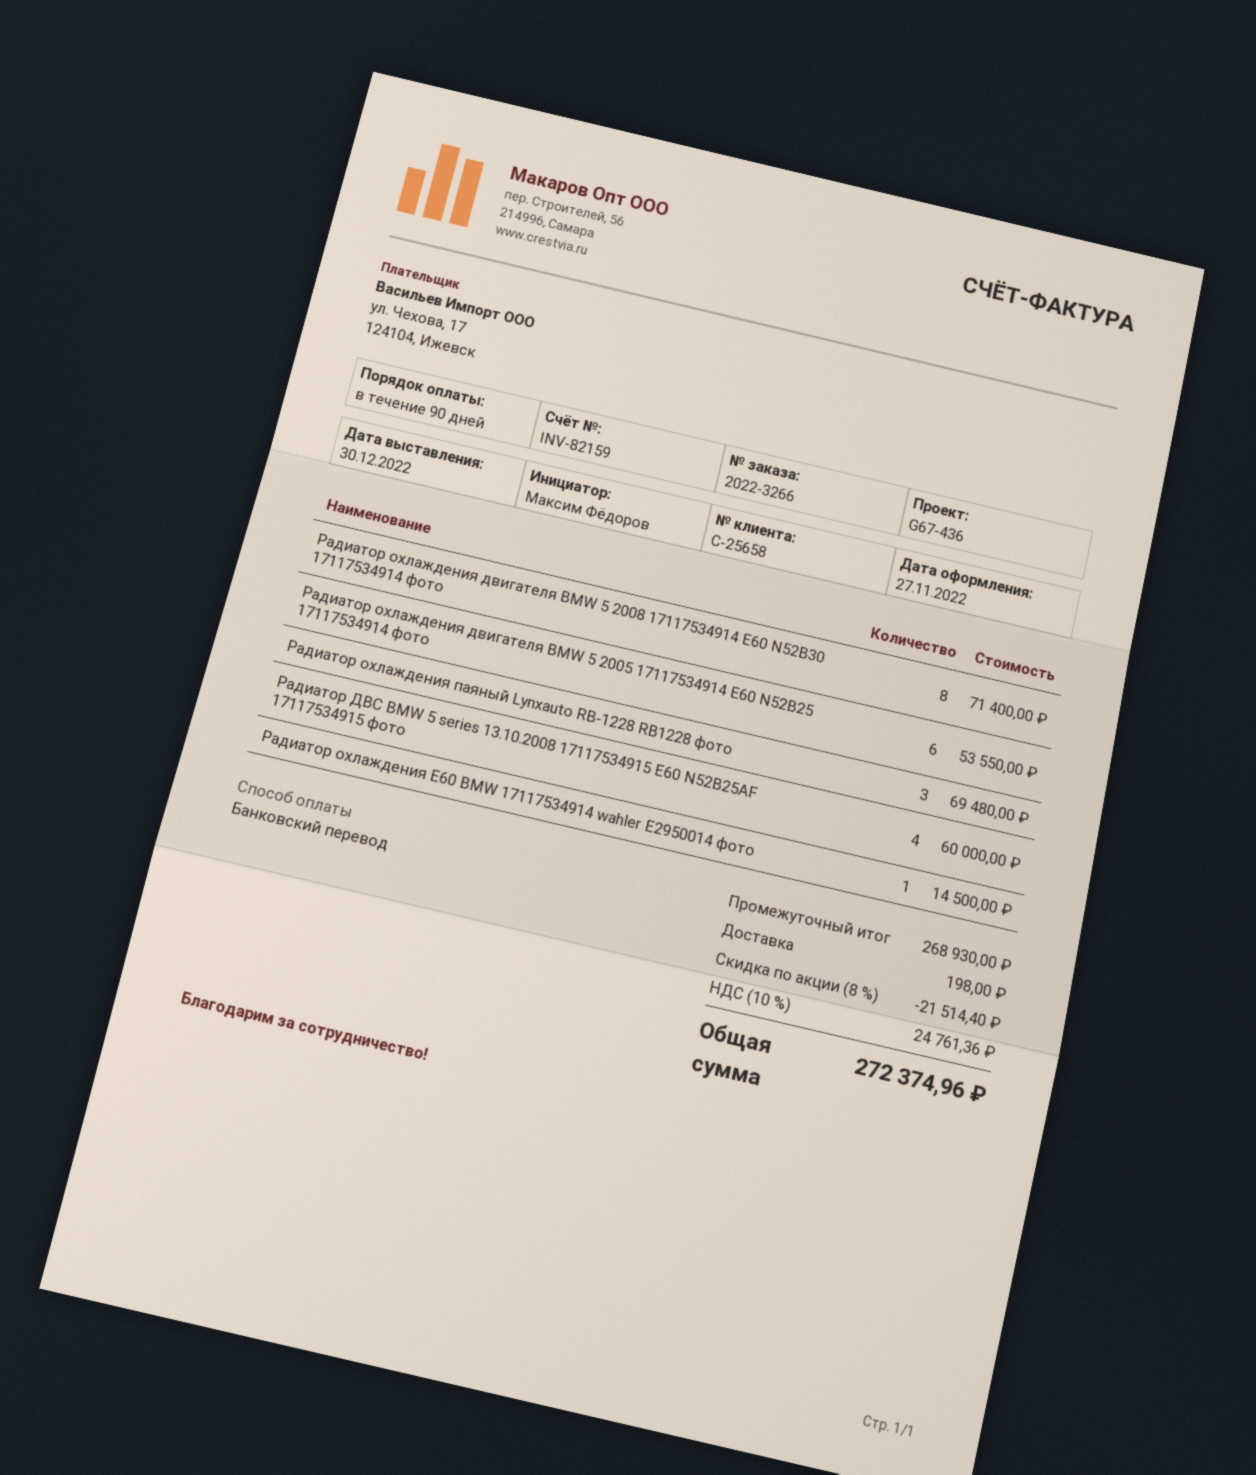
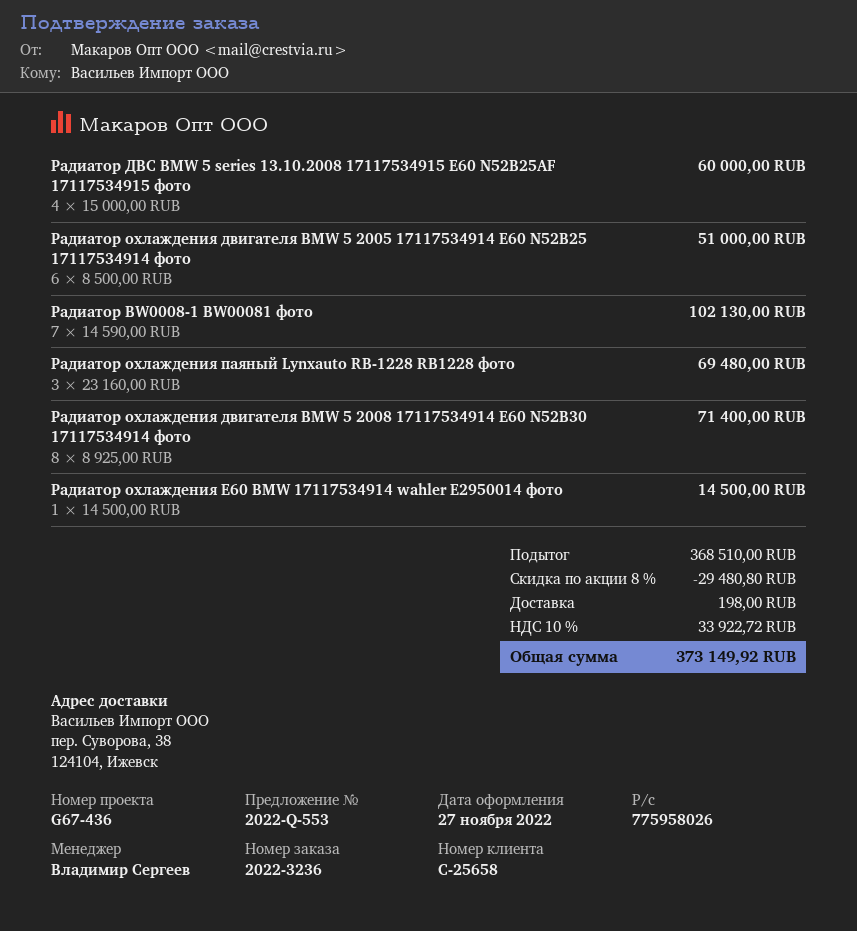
order number: 2022-3266 -> 2022-3236
Радиатор охлаждения двигателя BMW 5 2005 17117534914 E60 N52B25 17117534914 фото: 6 for 53550.00 -> 6 for 51000.00
Радиатор BW0008-1 BW00081 фото: none -> 7 for 102130.00
subtotal: 268930.00 -> 368510.00
discount: 8% = 21514.40 -> 8% = 29480.80
tax: 10% = 24761.36 -> 10% = 33922.72
total: 272374.96 -> 373149.92

